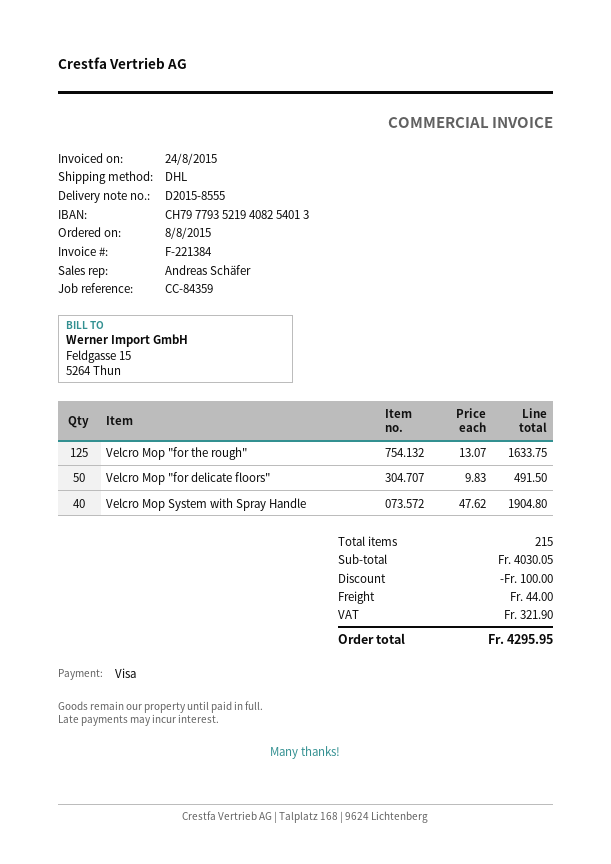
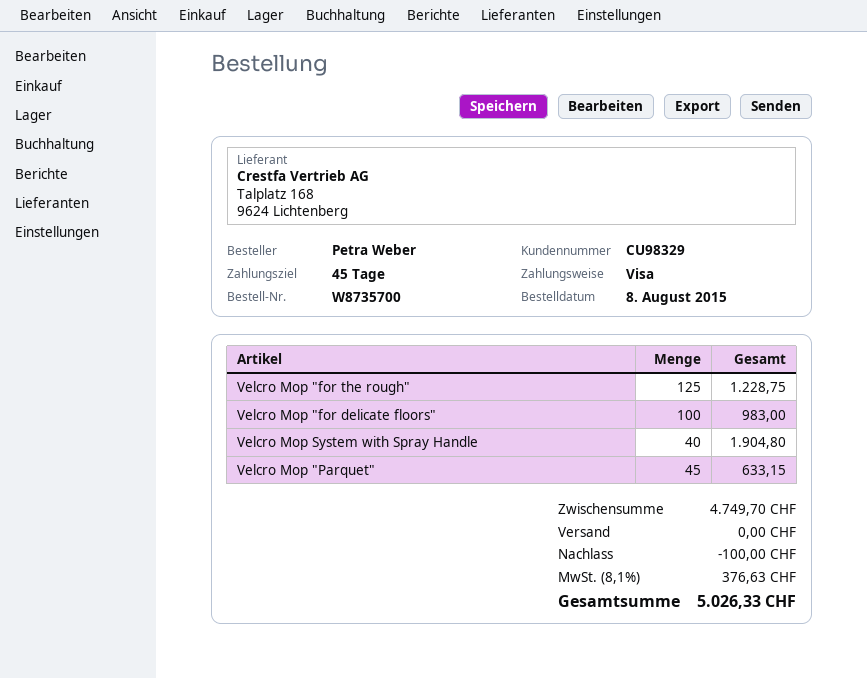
Velcro Mop "for the rough": 125 for 1633.75 -> 125 for 1228.75
Velcro Mop "for delicate floors": 50 for 491.50 -> 100 for 983.00
Velcro Mop "Parquet": none -> 45 for 633.15
subtotal: 4030.05 -> 4749.70
shipping: 44.00 -> 0.00
tax: 321.90 -> 376.63
total: 4295.95 -> 5026.33

